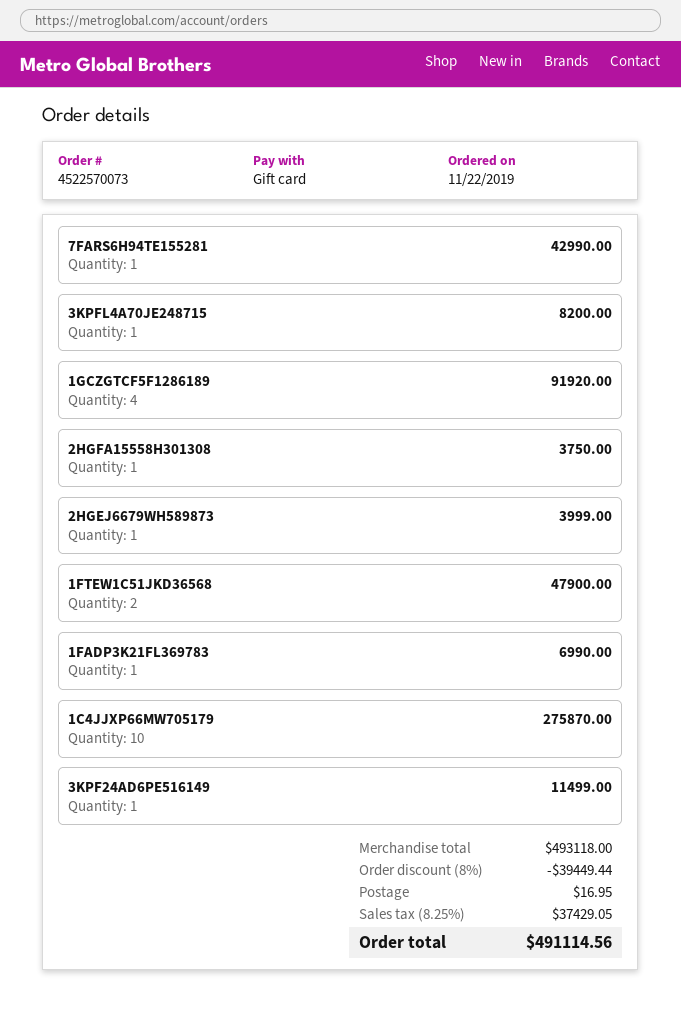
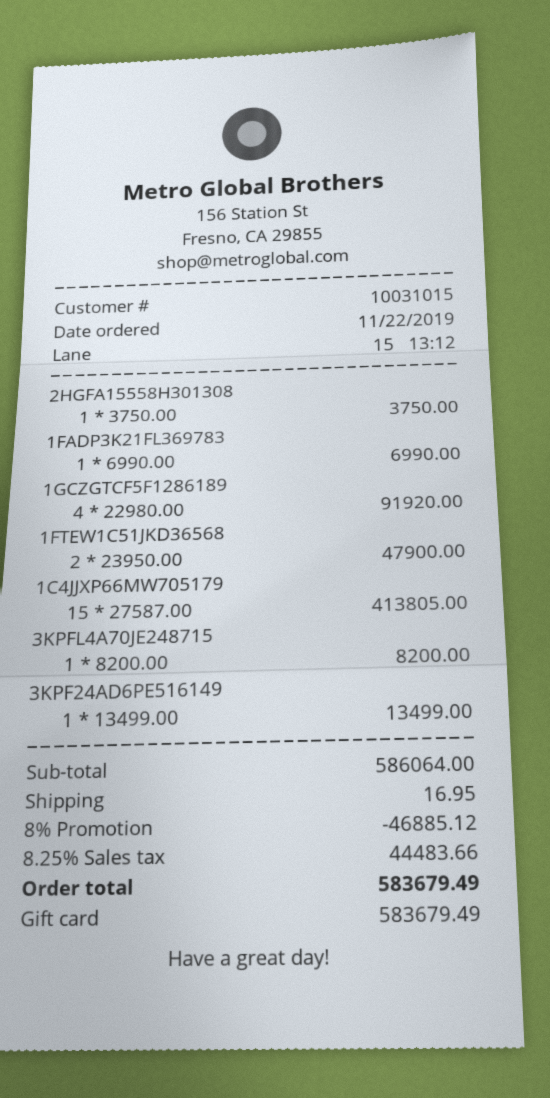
7FARS6H94TE155281: 1 for 42990.00 -> none
2HGEJ6679WH589873: 1 for 3999.00 -> none
1C4JJXP66MW705179: 10 for 275870.00 -> 15 for 413805.00
3KPF24AD6PE516149: 1 for 11499.00 -> 1 for 13499.00
subtotal: 493118.00 -> 586064.00
discount: 8% = 39449.44 -> 8% = 46885.12
tax: 8.25% = 37429.05 -> 8.25% = 44483.66
total: 491114.56 -> 583679.49

